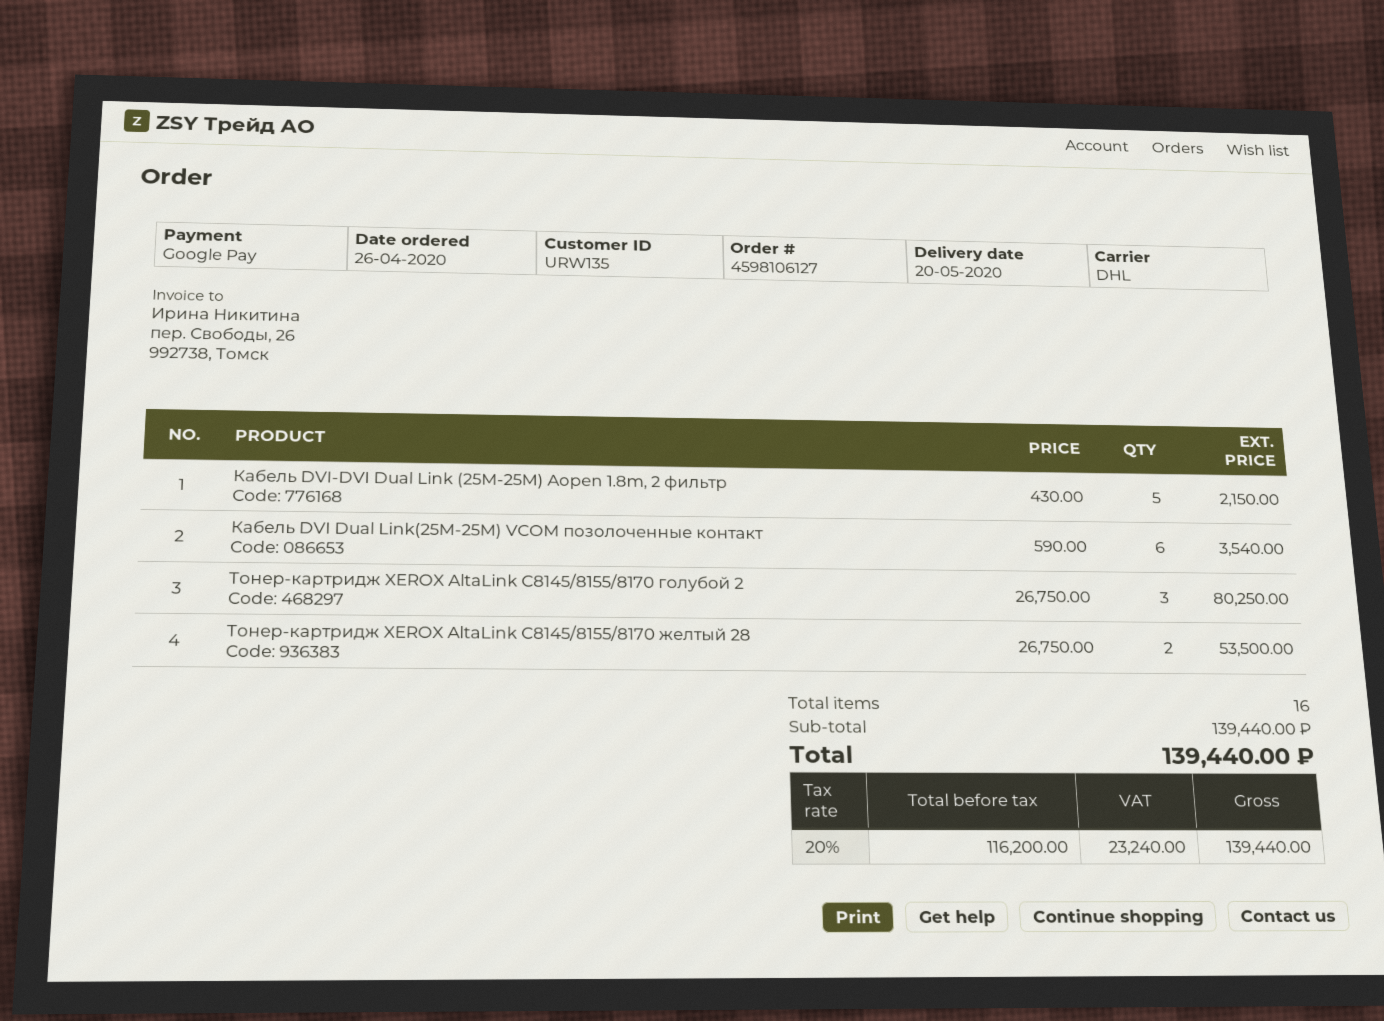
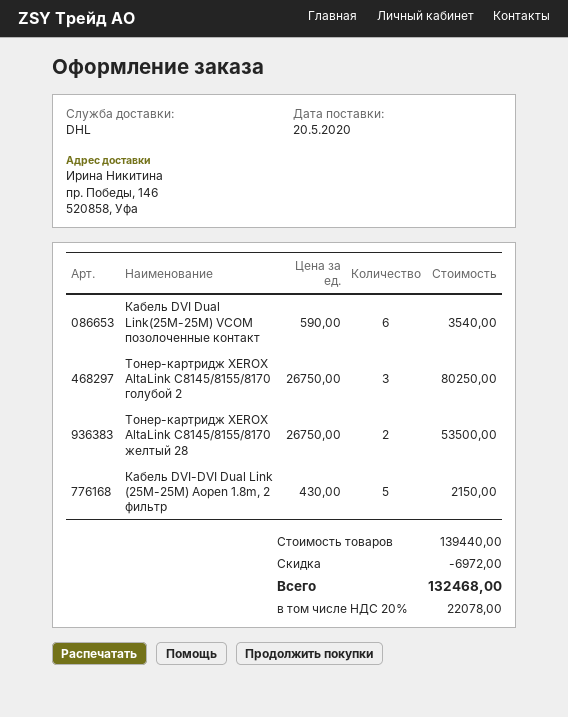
discount: none -> 6972.00
tax: 20% = 23240.00 -> 20% = 22078.00
total: 139440.00 -> 132468.00

